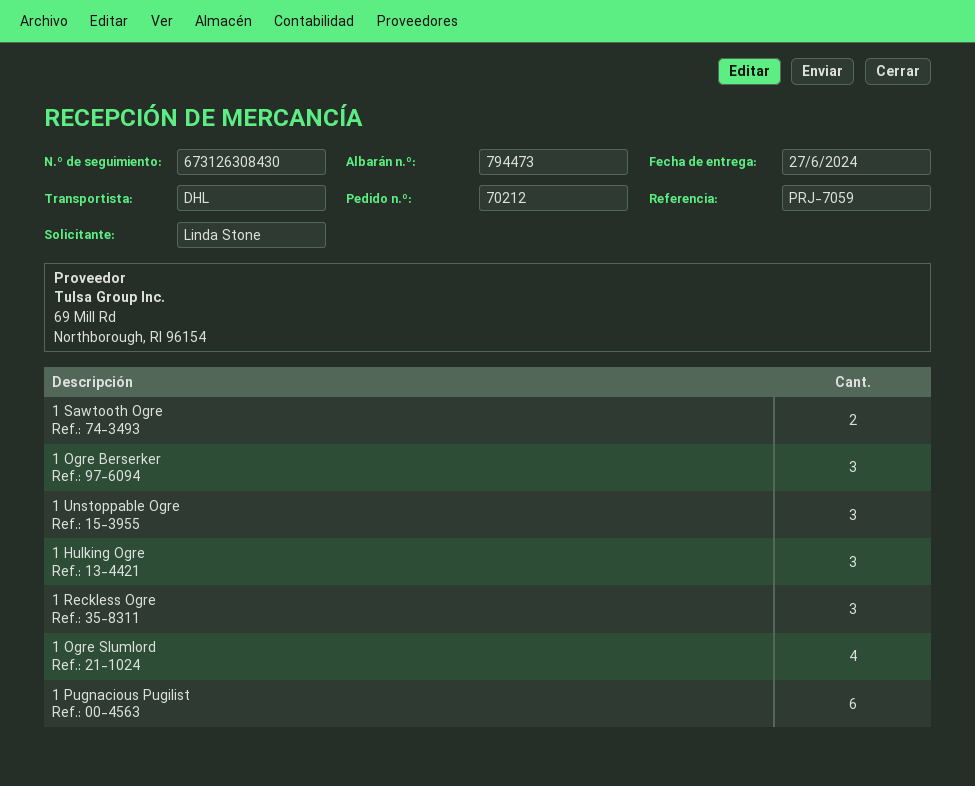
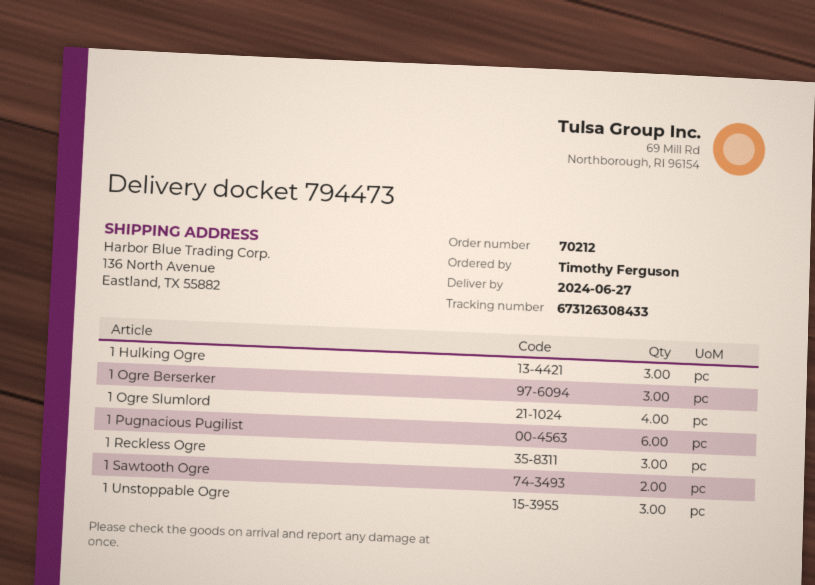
ordered by: Linda Stone -> Timothy Ferguson
tracking number: 673126308430 -> 673126308433

